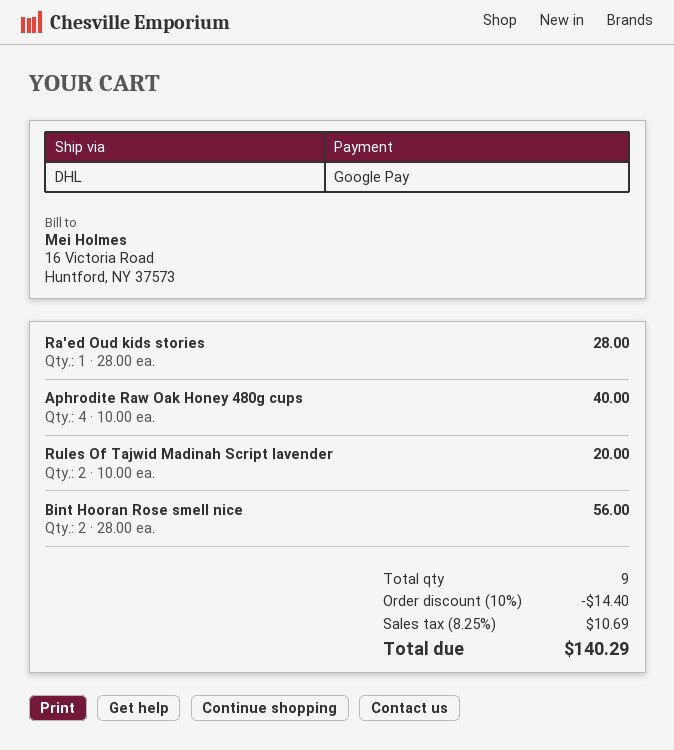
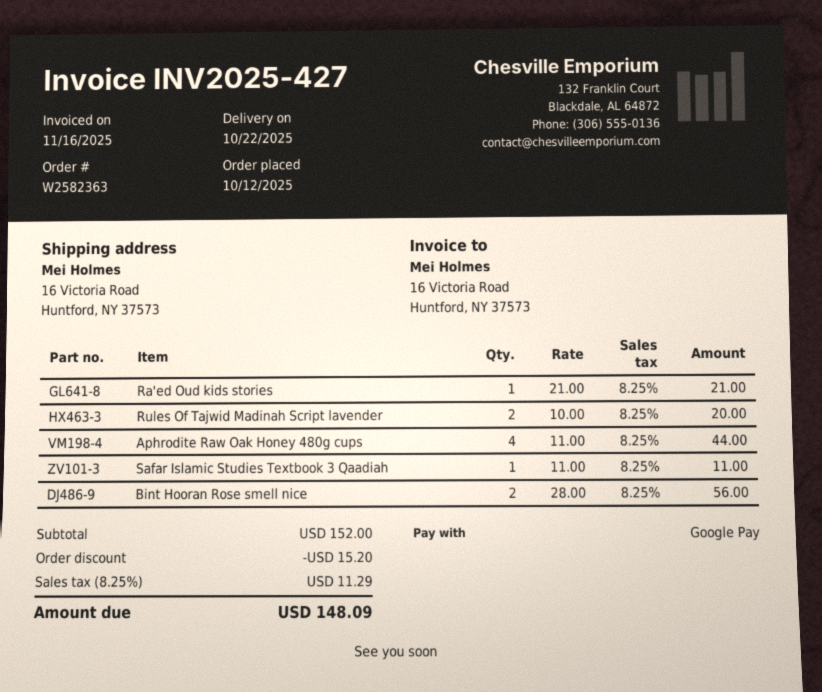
Ra'ed Oud kids stories: 1 x 28.00 = 28.00 -> 1 x 21.00 = 21.00
Aphrodite Raw Oak Honey 480g cups: 4 x 10.00 = 40.00 -> 4 x 11.00 = 44.00
Safar Islamic Studies Textbook 3 Qaadiah: none -> 1 x 11.00 = 11.00
discount: 14.40 -> 15.20
tax: 8.25% = 10.69 -> 8.25% = 11.29
total: 140.29 -> 148.09

